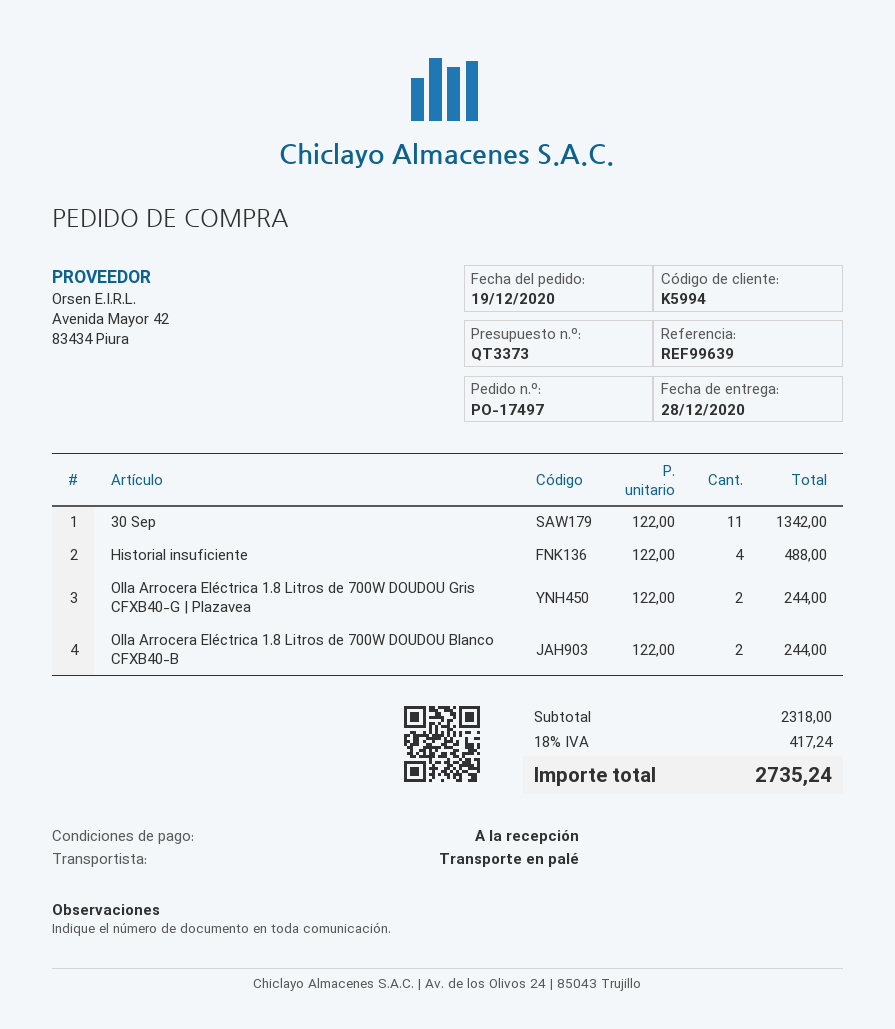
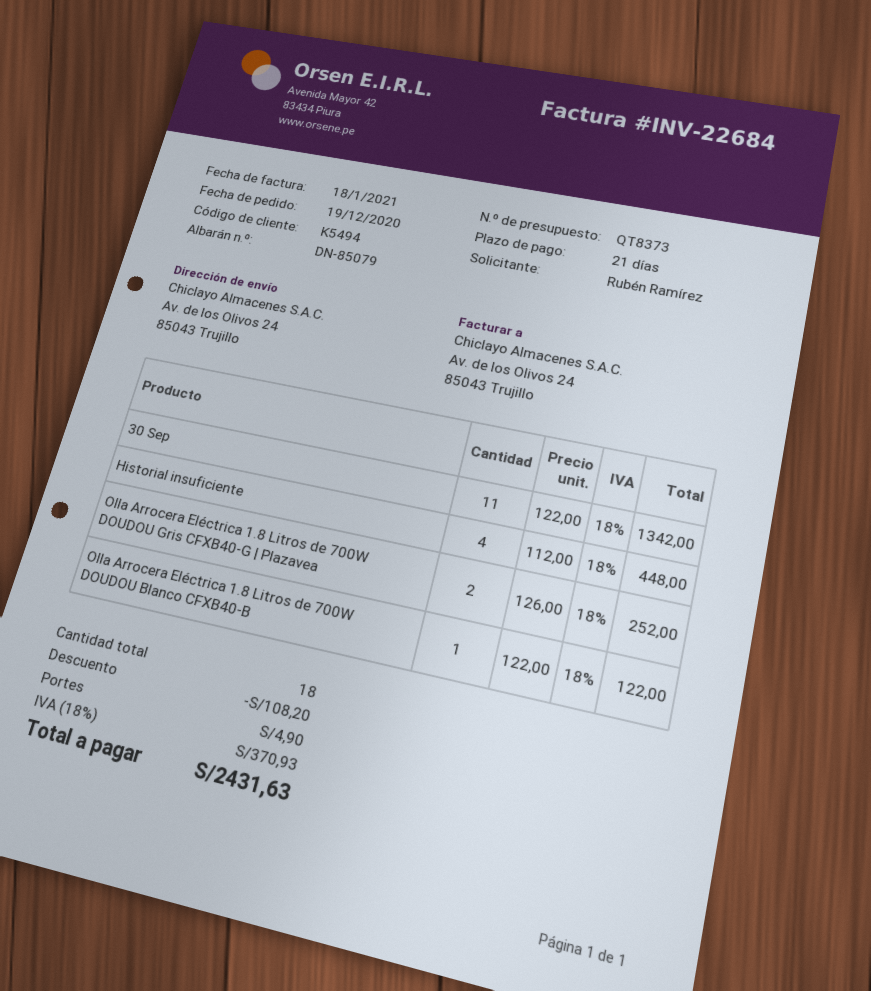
quote number: QT3373 -> QT8373
payment terms: on receipt -> 21 days
customer number: K5994 -> K5494
Historial insuficiente: 4 x 122.00 = 488.00 -> 4 x 112.00 = 448.00
Olla Arrocera Eléctrica 1.8 Litros de 700W DOUDOU Gris CFXB40-G | Plazavea: 2 x 122.00 = 244.00 -> 2 x 126.00 = 252.00
Olla Arrocera Eléctrica 1.8 Litros de 700W DOUDOU Blanco CFXB40-B: 2 x 122.00 = 244.00 -> 1 x 122.00 = 122.00
discount: none -> 108.20
shipping: none -> 4.90
tax: 18% = 417.24 -> 18% = 370.93
total: 2735.24 -> 2431.63

